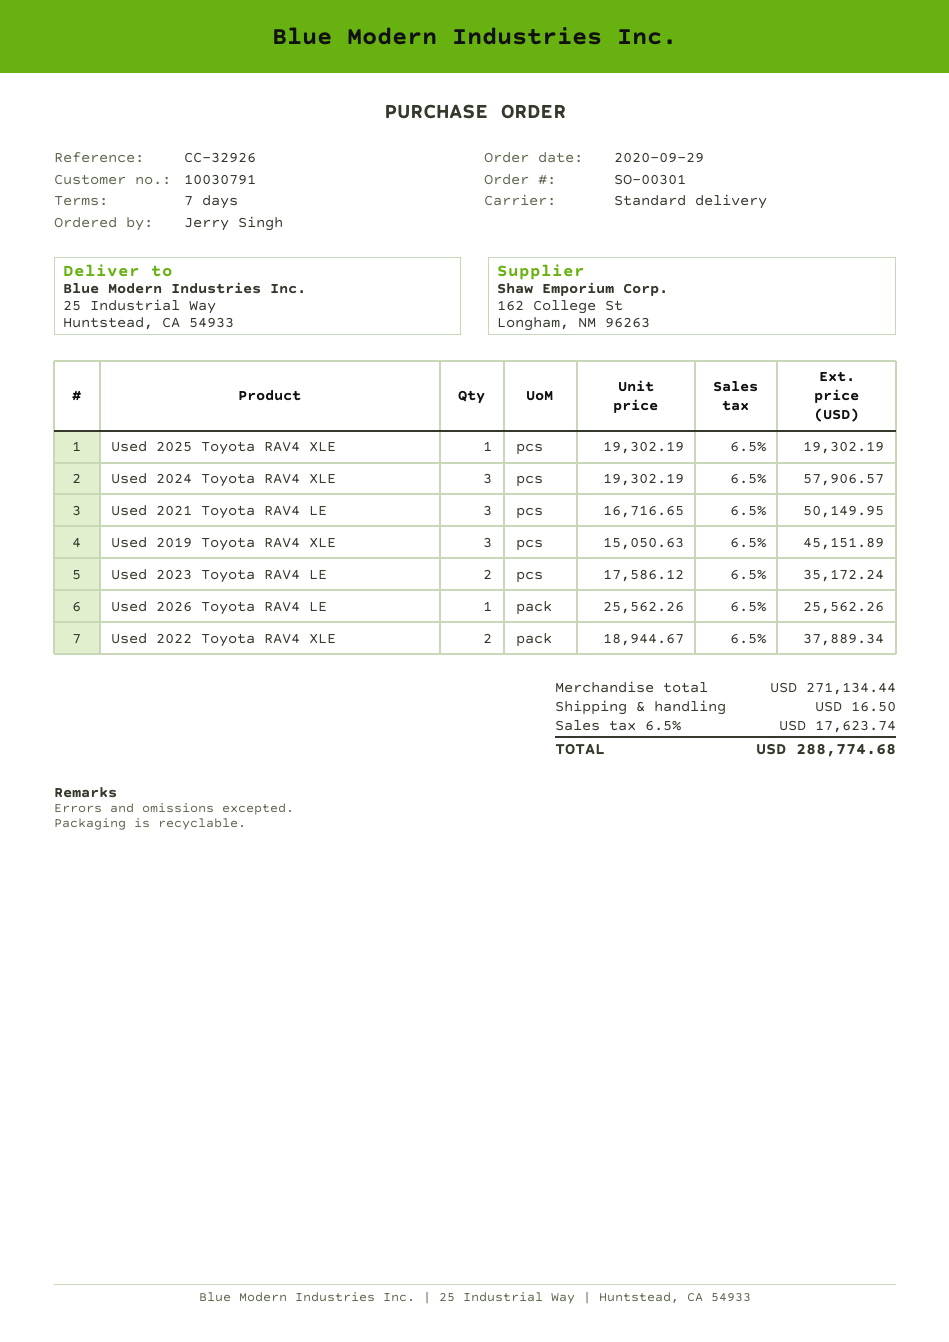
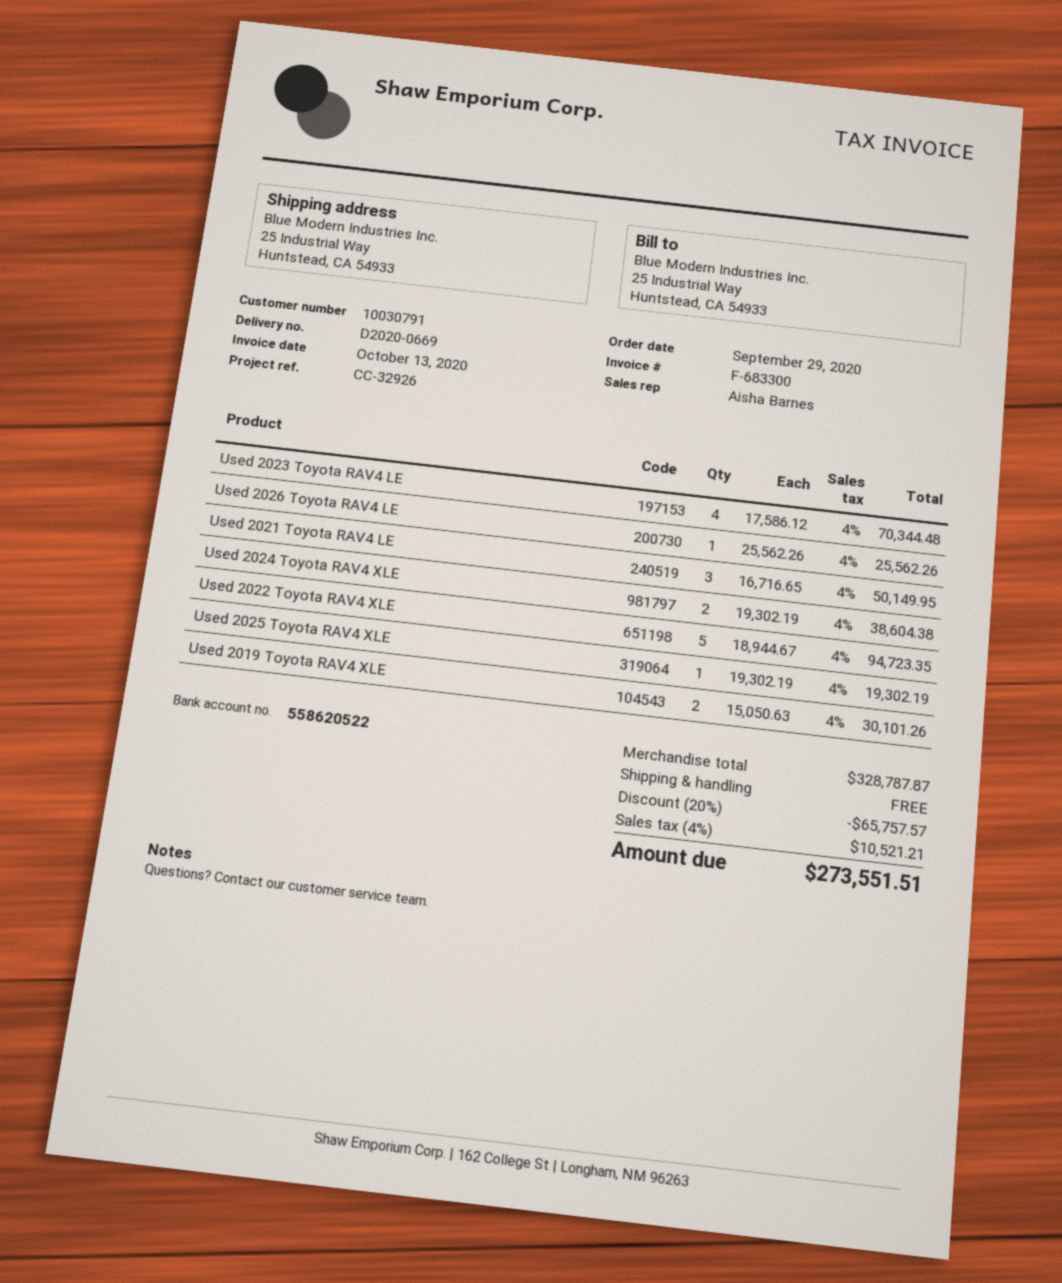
Used 2024 Toyota RAV4 XLE: 3 x 19302.19 = 57906.57 -> 2 x 19302.19 = 38604.38
Used 2019 Toyota RAV4 XLE: 3 x 15050.63 = 45151.89 -> 2 x 15050.63 = 30101.26
Used 2023 Toyota RAV4 LE: 2 x 17586.12 = 35172.24 -> 4 x 17586.12 = 70344.48
Used 2022 Toyota RAV4 XLE: 2 x 18944.67 = 37889.34 -> 5 x 18944.67 = 94723.35
subtotal: 271134.44 -> 328787.87
discount: none -> 20% = 65757.57
shipping: 16.50 -> 0.00
tax: 6.5% = 17623.74 -> 4% = 10521.21
total: 288774.68 -> 273551.51

